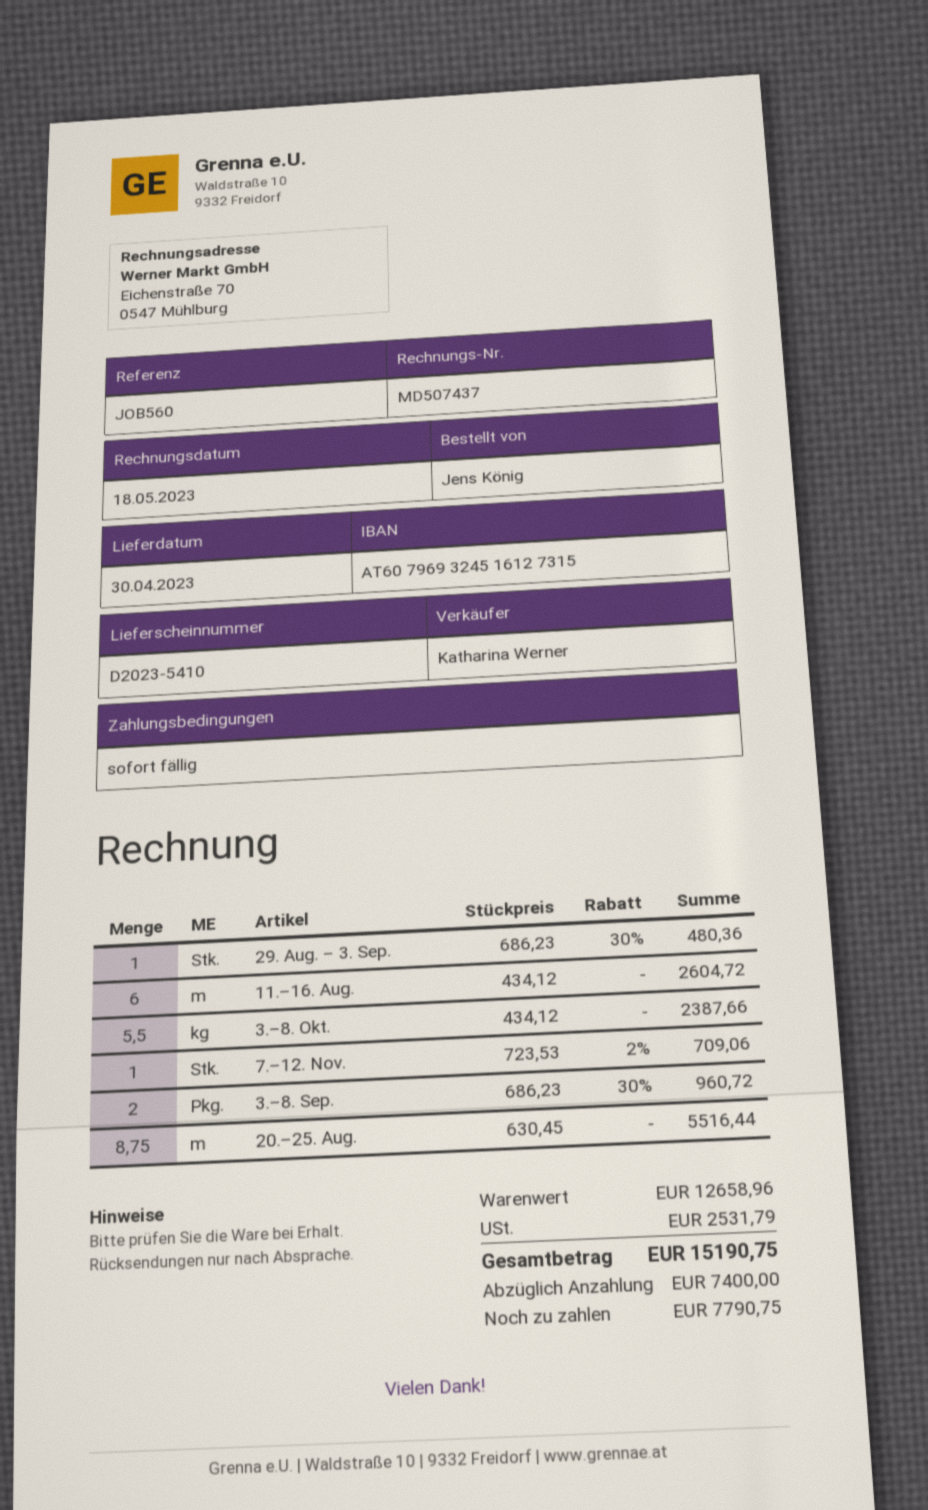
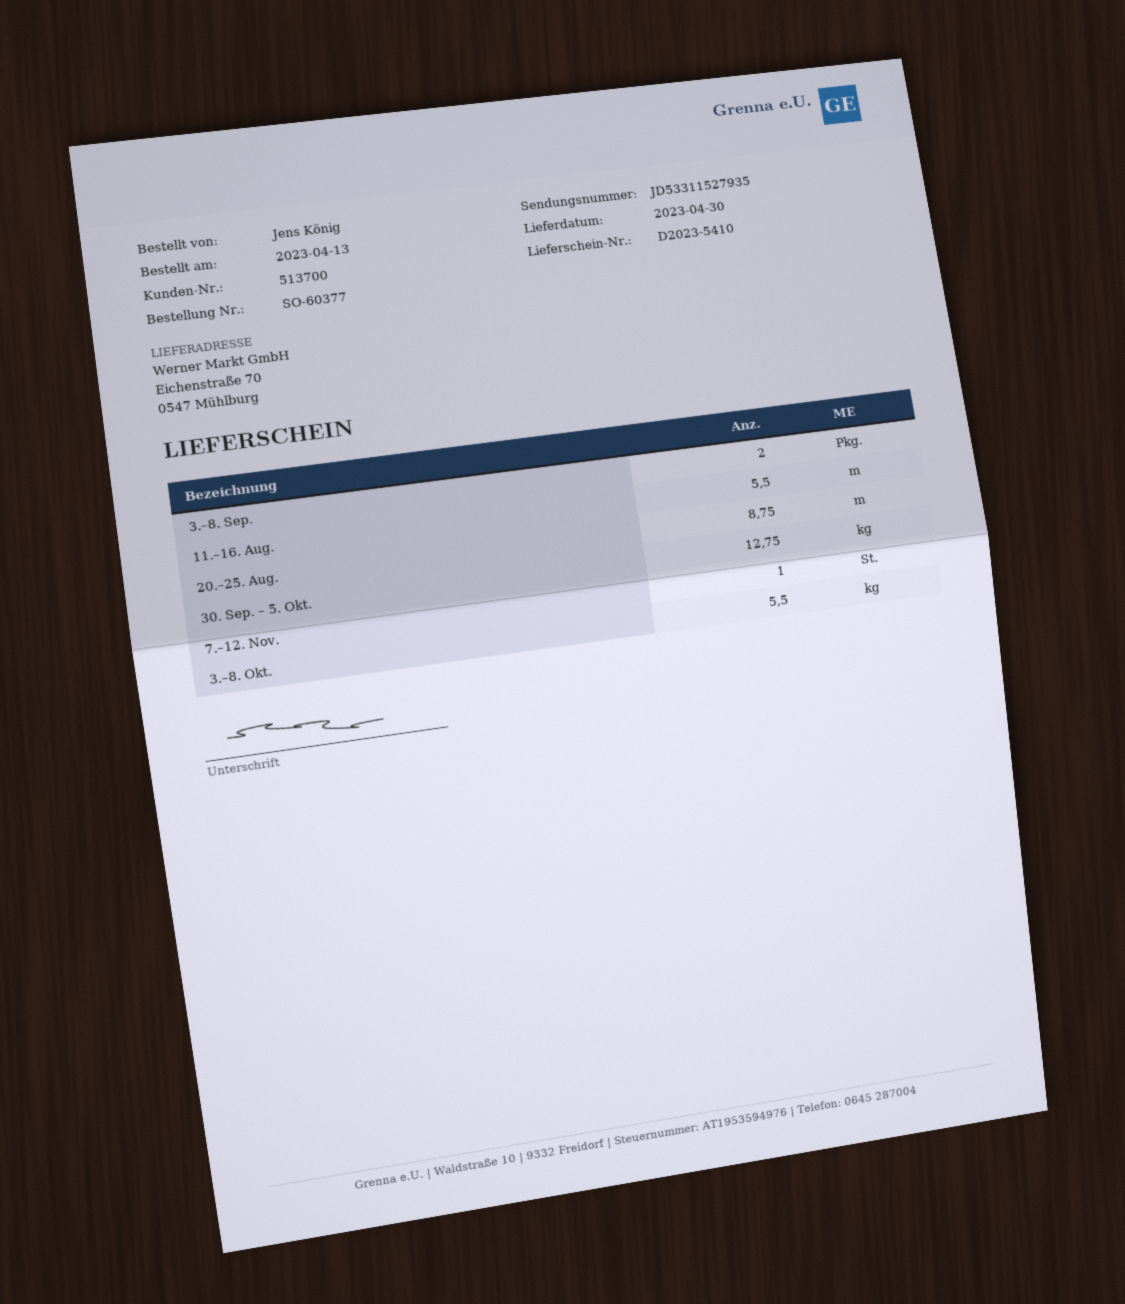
29. Aug. – 3. Sep.: 1 -> none
11.–16. Aug.: 6 -> 5.5
30. Sep. – 5. Okt.: none -> 12.75

